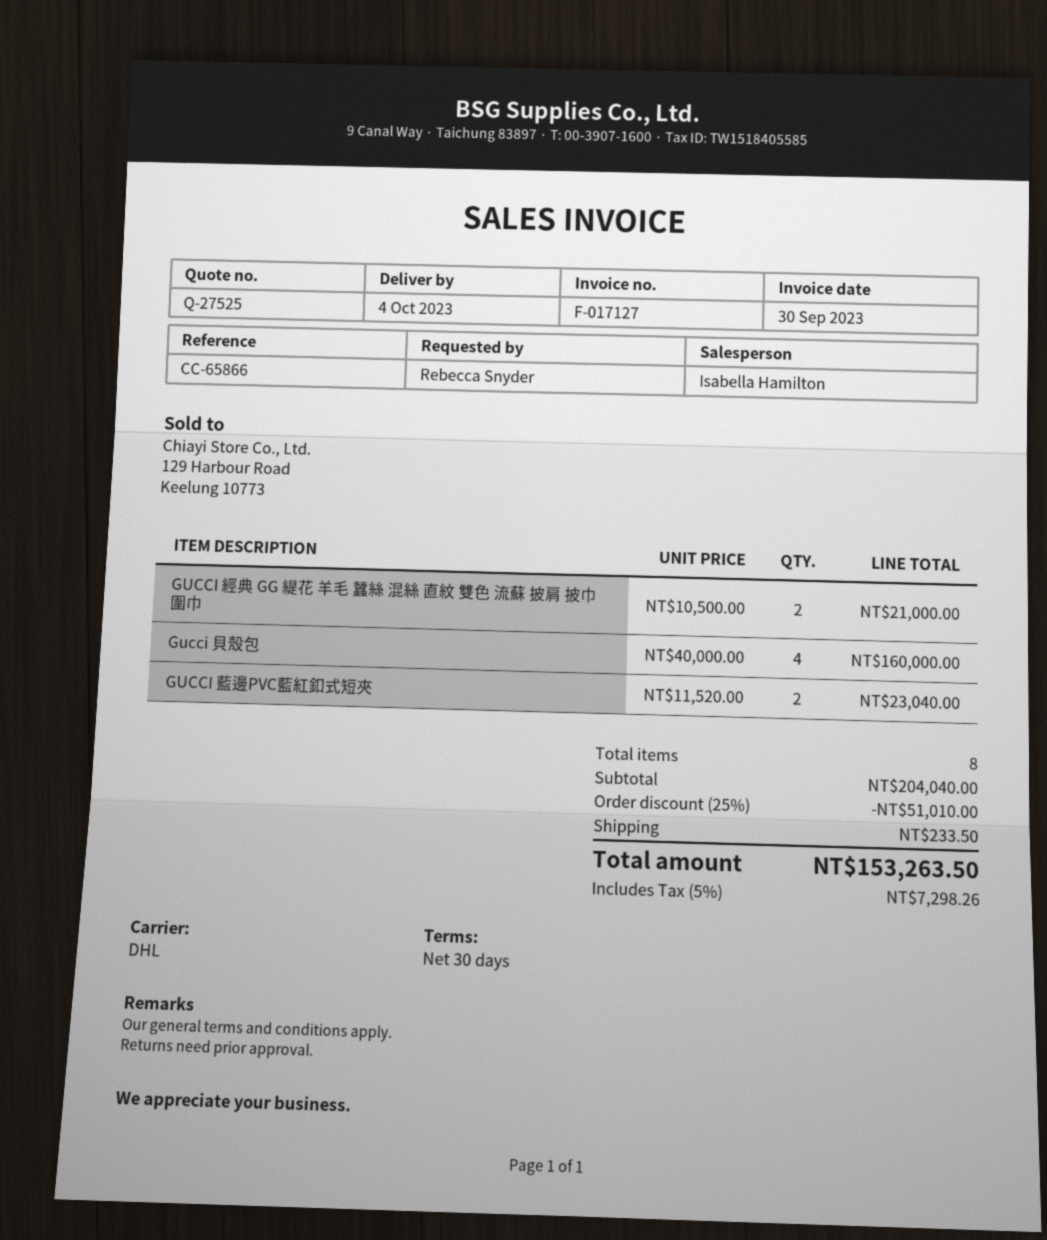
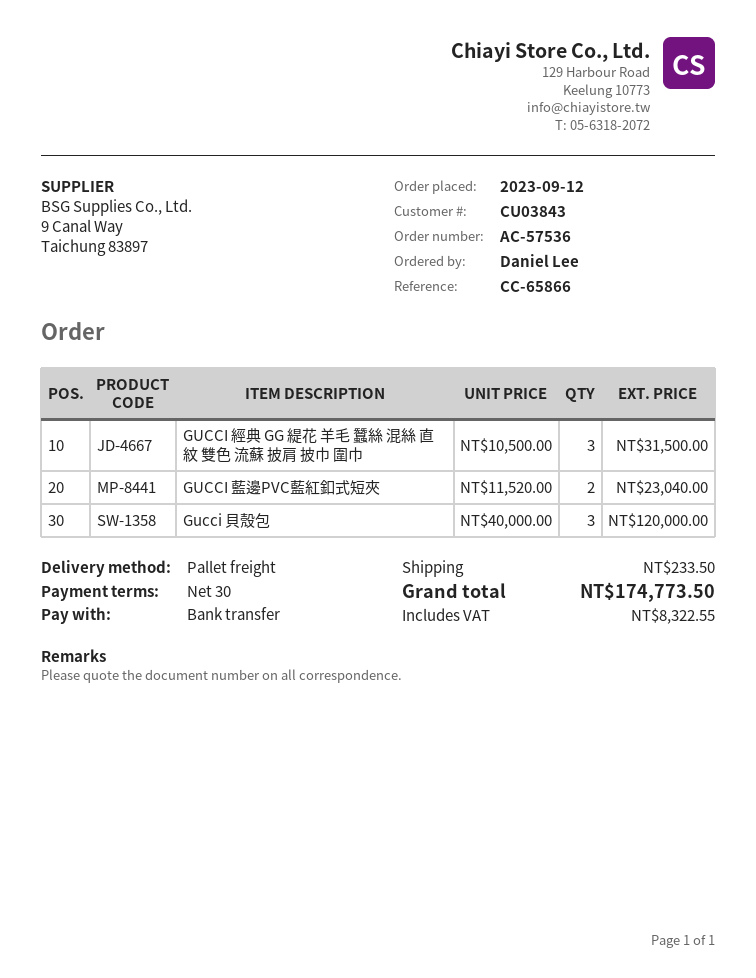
ordered by: Rebecca Snyder -> Daniel Lee
shipping method: DHL -> pallet freight
GUCCI 經典 GG 緹花 羊毛 蠶絲 混絲 直紋 雙色 流蘇 披肩 披巾 圍巾: 2 x 10500.00 = 21000.00 -> 3 x 10500.00 = 31500.00
Gucci 貝殼包: 4 x 40000.00 = 160000.00 -> 3 x 40000.00 = 120000.00
discount: 25% = 51010.00 -> none
tax: 7298.26 -> 8322.55
total: 153263.50 -> 174773.50

